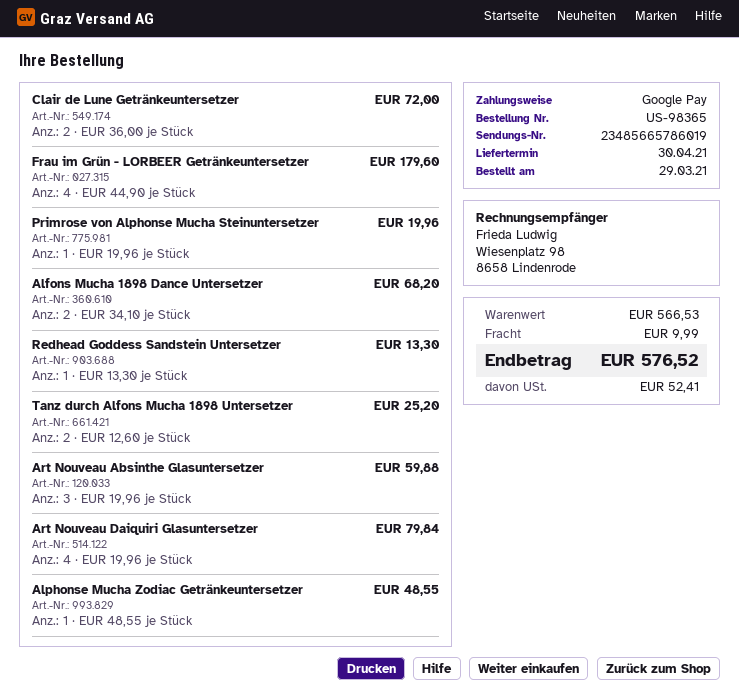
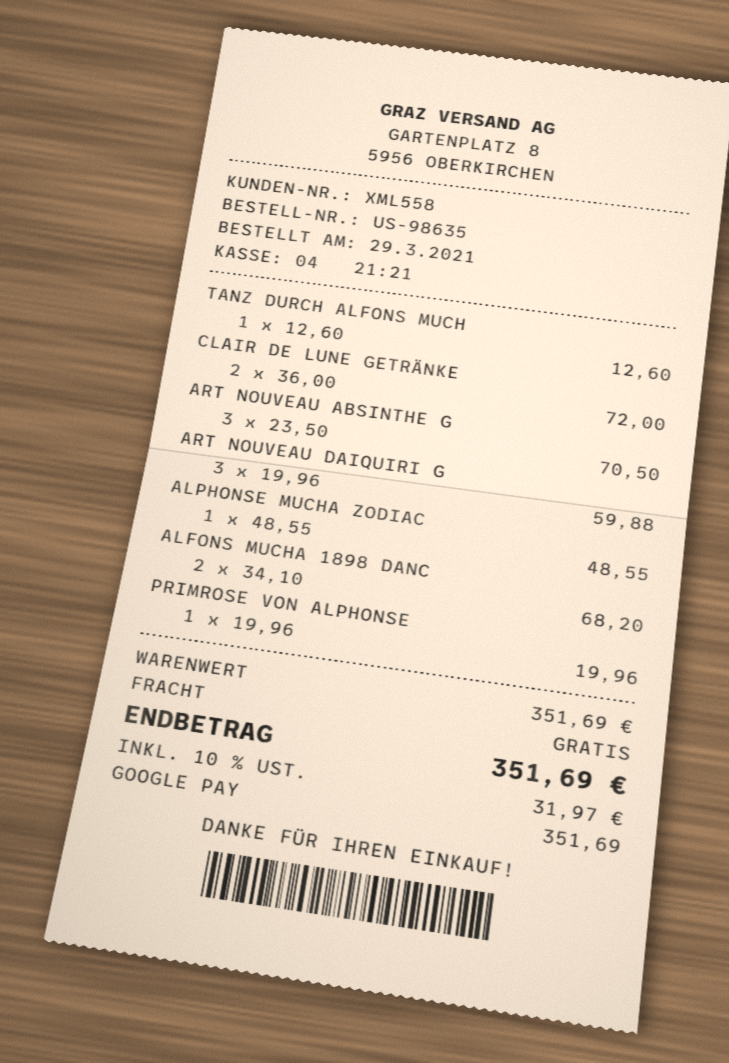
order number: US-98365 -> US-98635
Frau im Grün - LORBEER Getränkeuntersetzer: 4 x 44.90 = 179.60 -> none
Redhead Goddess Sandstein Untersetzer: 1 x 13.30 = 13.30 -> none
Tanz durch Alfons Mucha 1898 Untersetzer: 2 x 12.60 = 25.20 -> 1 x 12.60 = 12.60
Art Nouveau Absinthe Glasuntersetzer: 3 x 19.96 = 59.88 -> 3 x 23.50 = 70.50
Art Nouveau Daiquiri Glasuntersetzer: 4 x 19.96 = 79.84 -> 3 x 19.96 = 59.88
subtotal: 566.53 -> 351.69
shipping: 9.99 -> 0.00
tax: 52.41 -> 31.97
total: 576.52 -> 351.69

